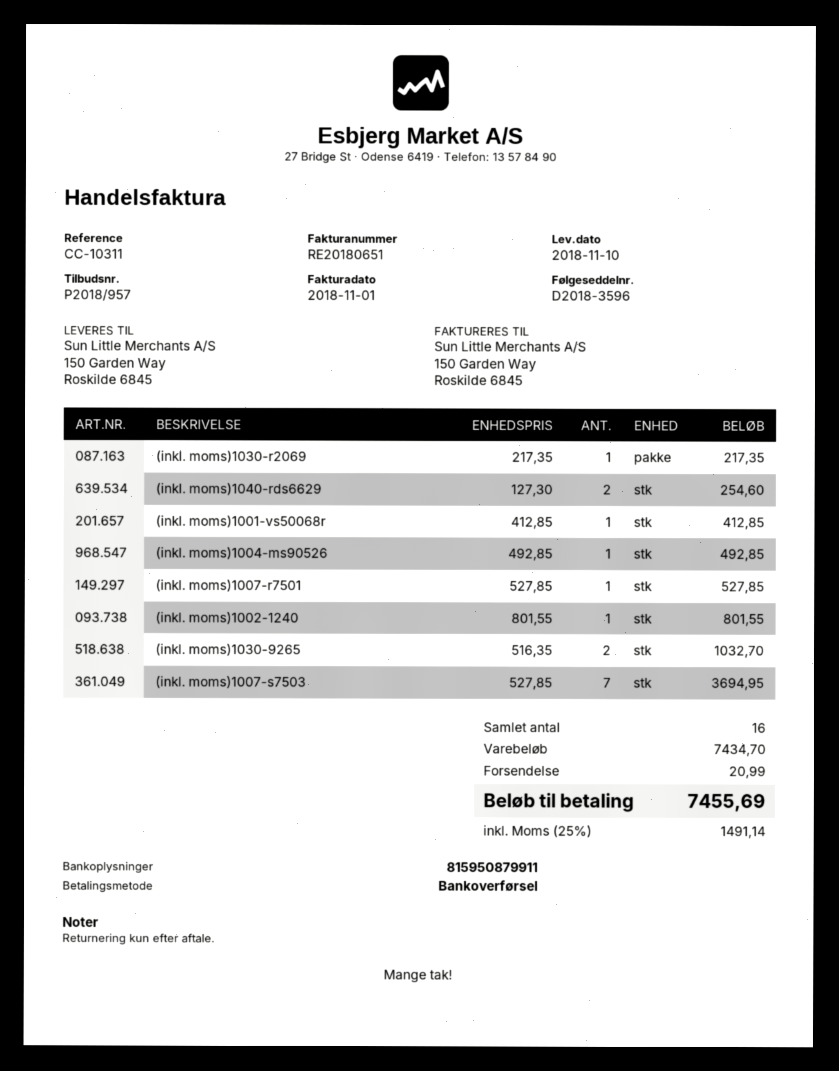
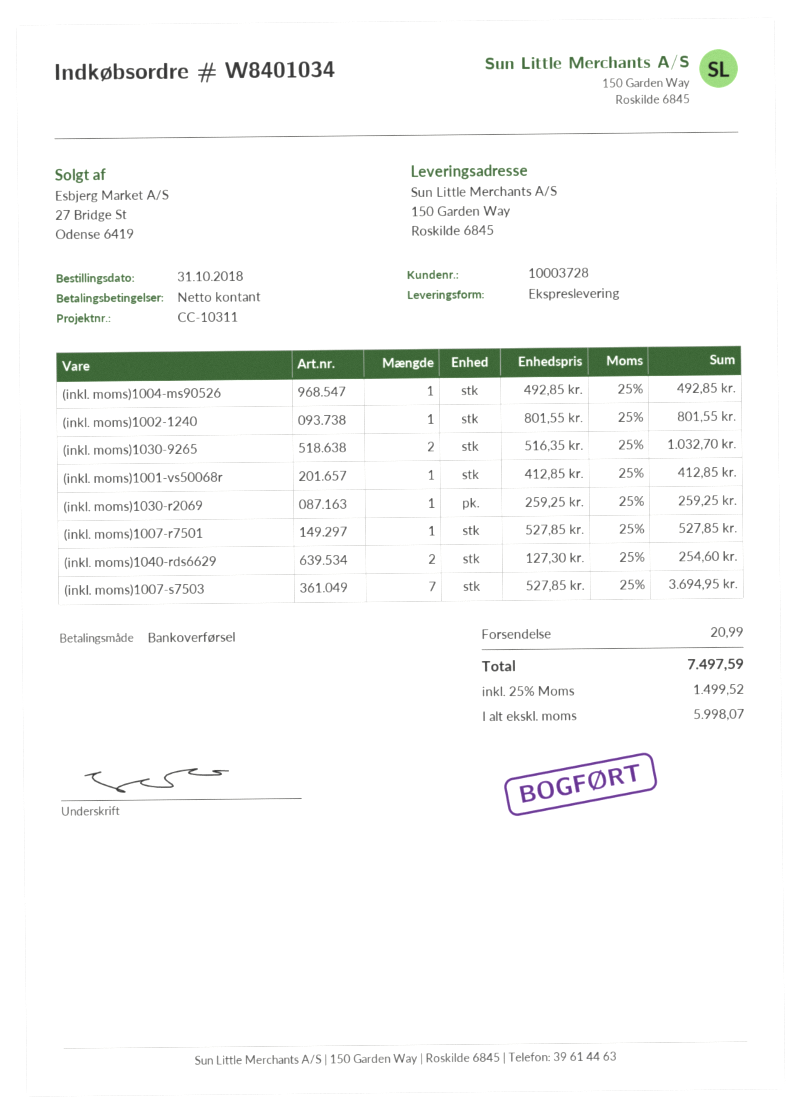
(inkl. moms)1030-r2069: 1 x 217.35 = 217.35 -> 1 x 259.25 = 259.25
tax: 25% = 1491.14 -> 25% = 1499.52
total: 7455.69 -> 7497.59

